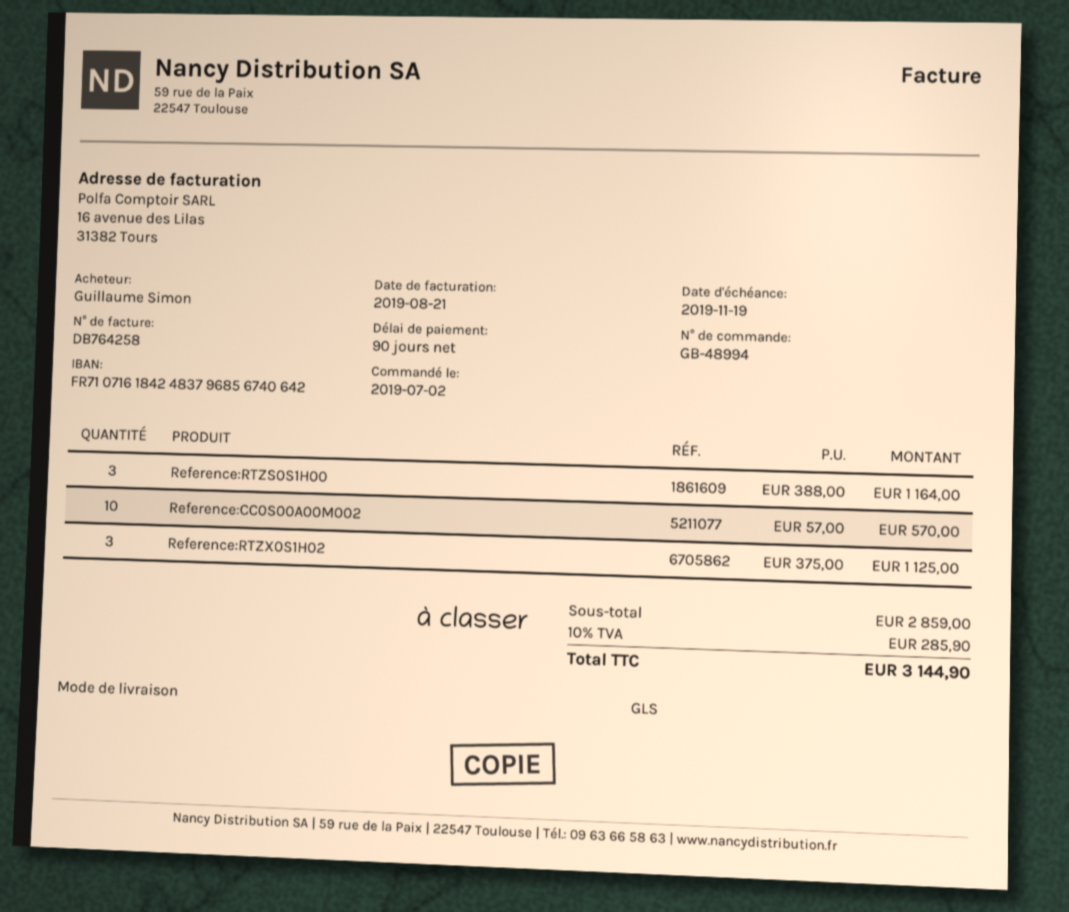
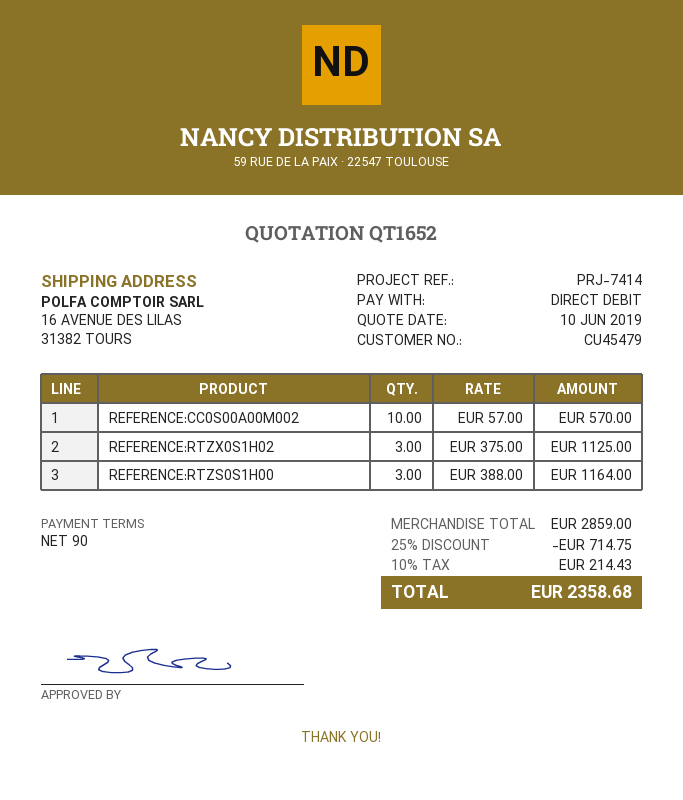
discount: none -> 25% = 714.75
tax: 10% = 285.90 -> 10% = 214.43
total: 3144.90 -> 2358.68

